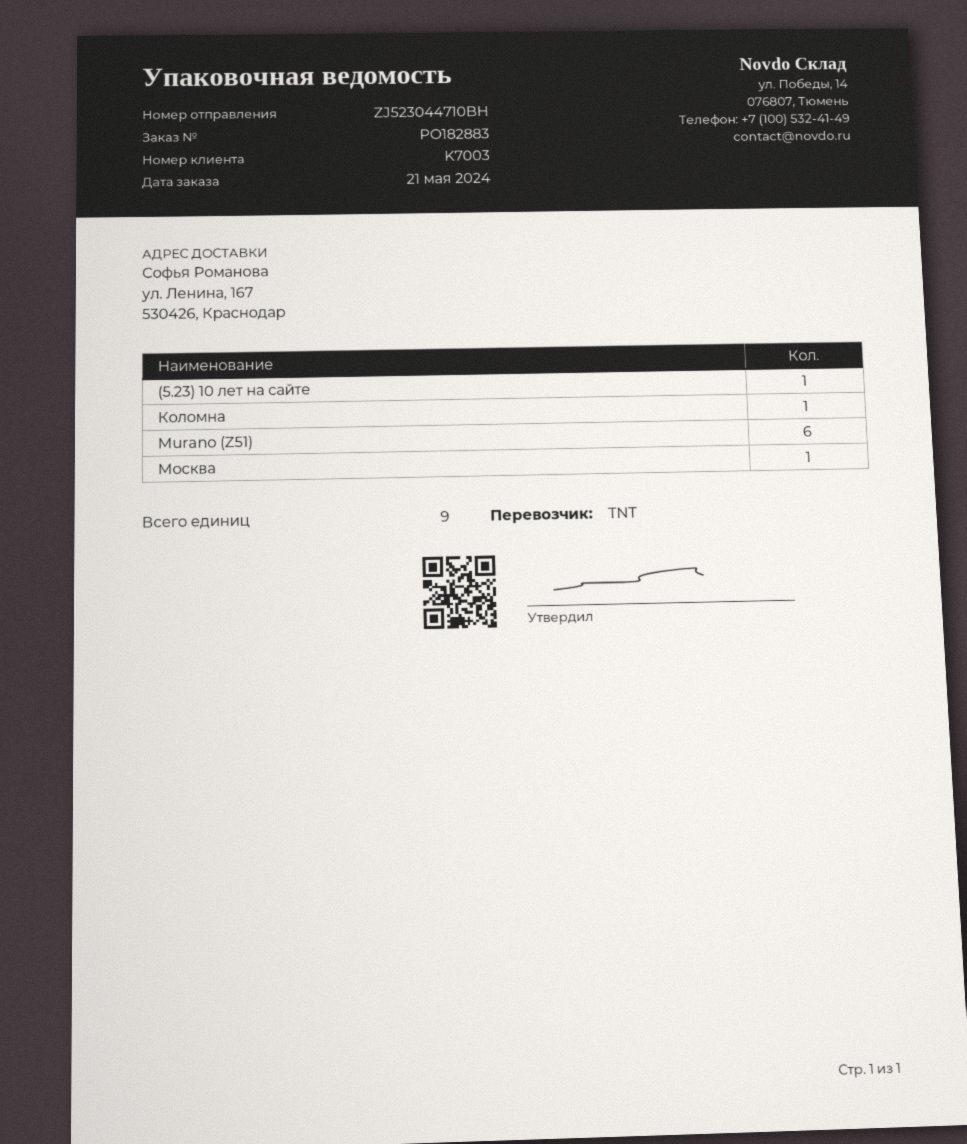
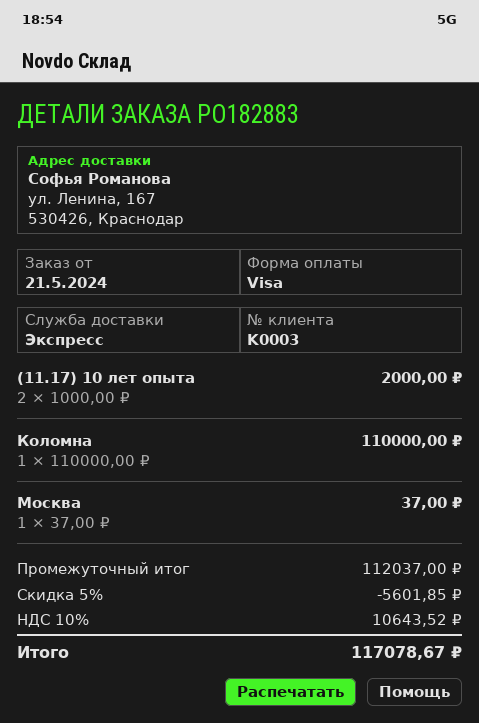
customer number: K7003 -> K0003
shipping method: TNT -> express
(5.23) 10 лет на сайте: 1 -> none
Murano (Z51): 6 -> none
(11.17) 10 лет опыта: none -> 2

